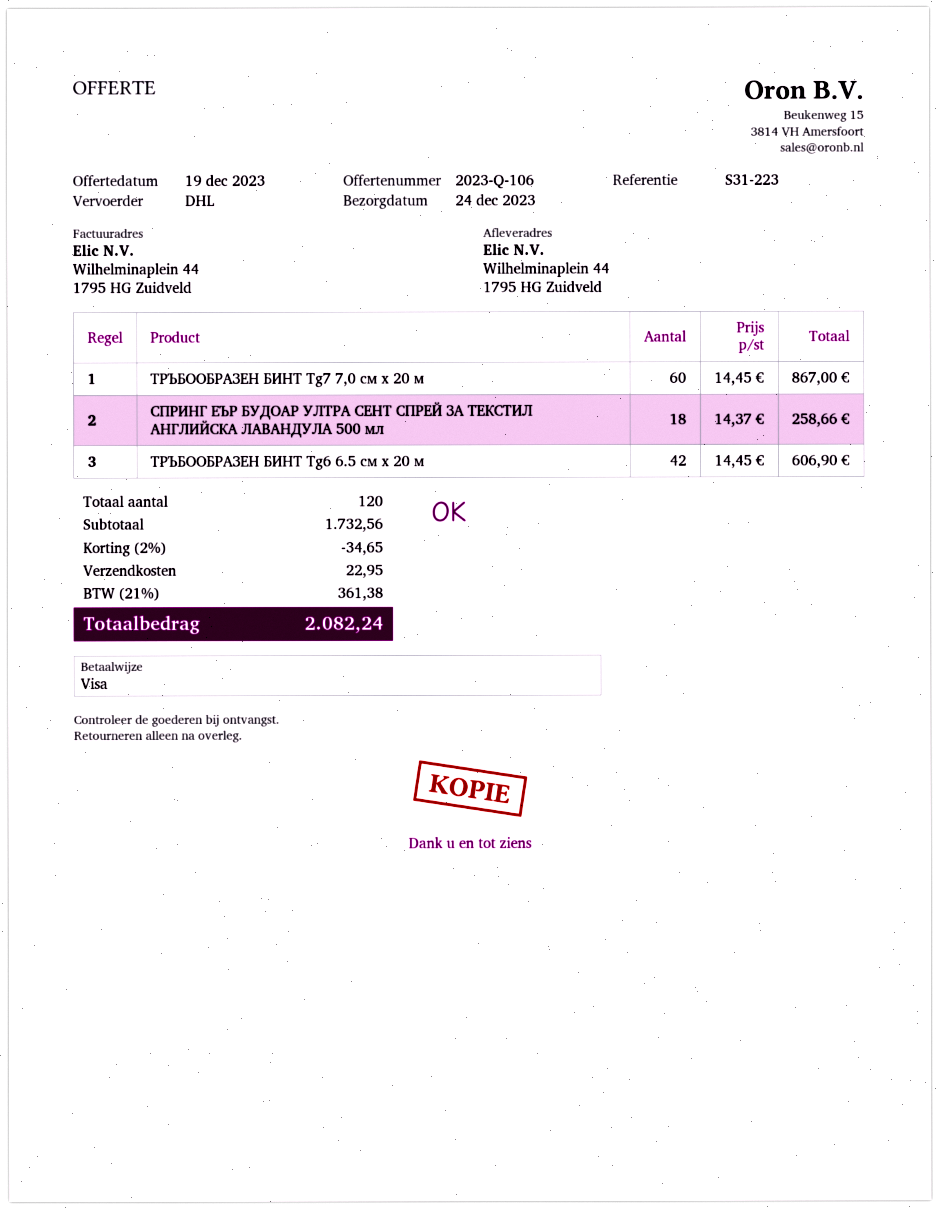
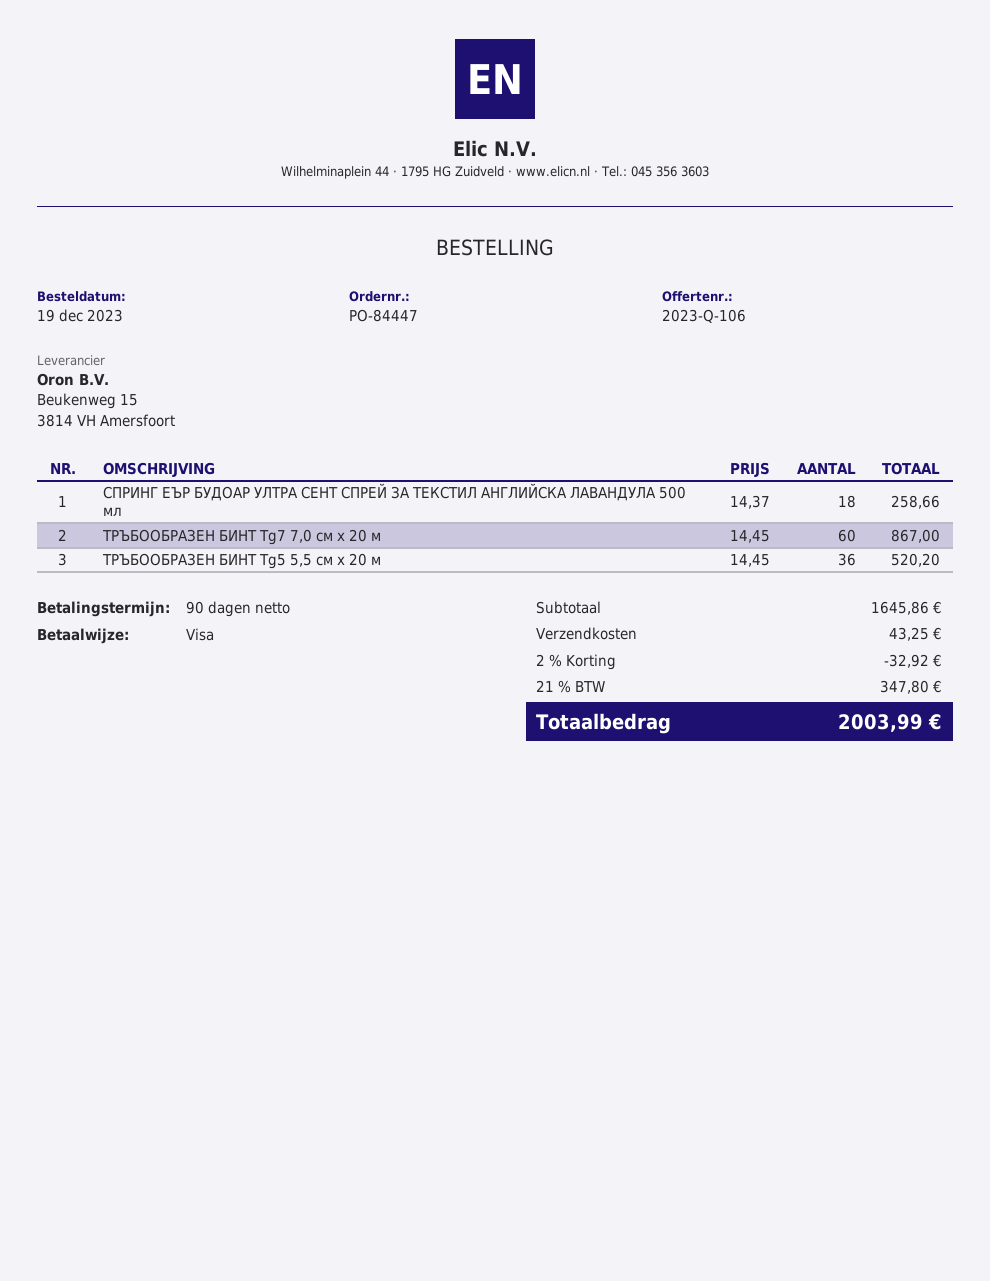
ТРЪБООБРАЗЕН БИНТ Tg6 6.5 см х 20 м: 42 x 14.45 = 606.90 -> none
ТРЪБООБРАЗЕН БИНТ Tg5 5,5 см х 20 м: none -> 36 x 14.45 = 520.20
subtotal: 1732.56 -> 1645.86
discount: 2% = 34.65 -> 2% = 32.92
shipping: 22.95 -> 43.25
tax: 21% = 361.38 -> 21% = 347.80
total: 2082.24 -> 2003.99

